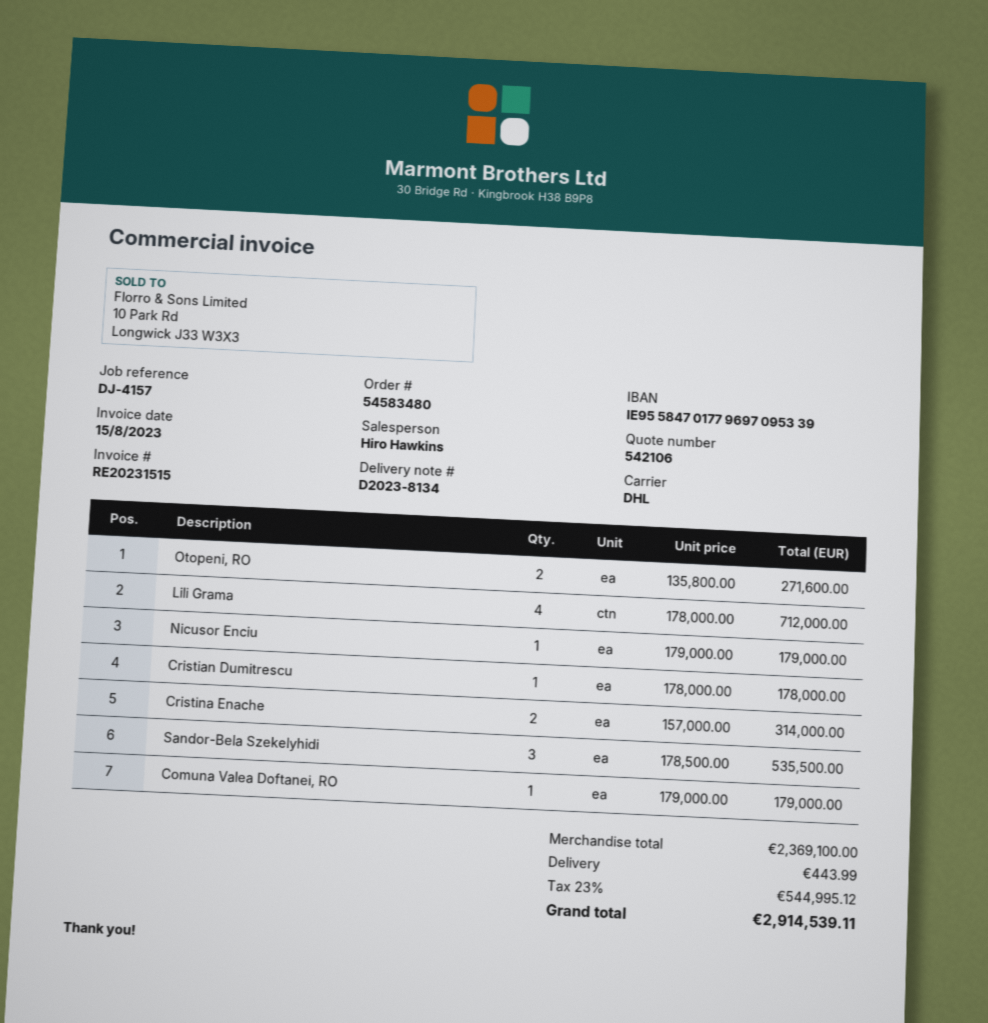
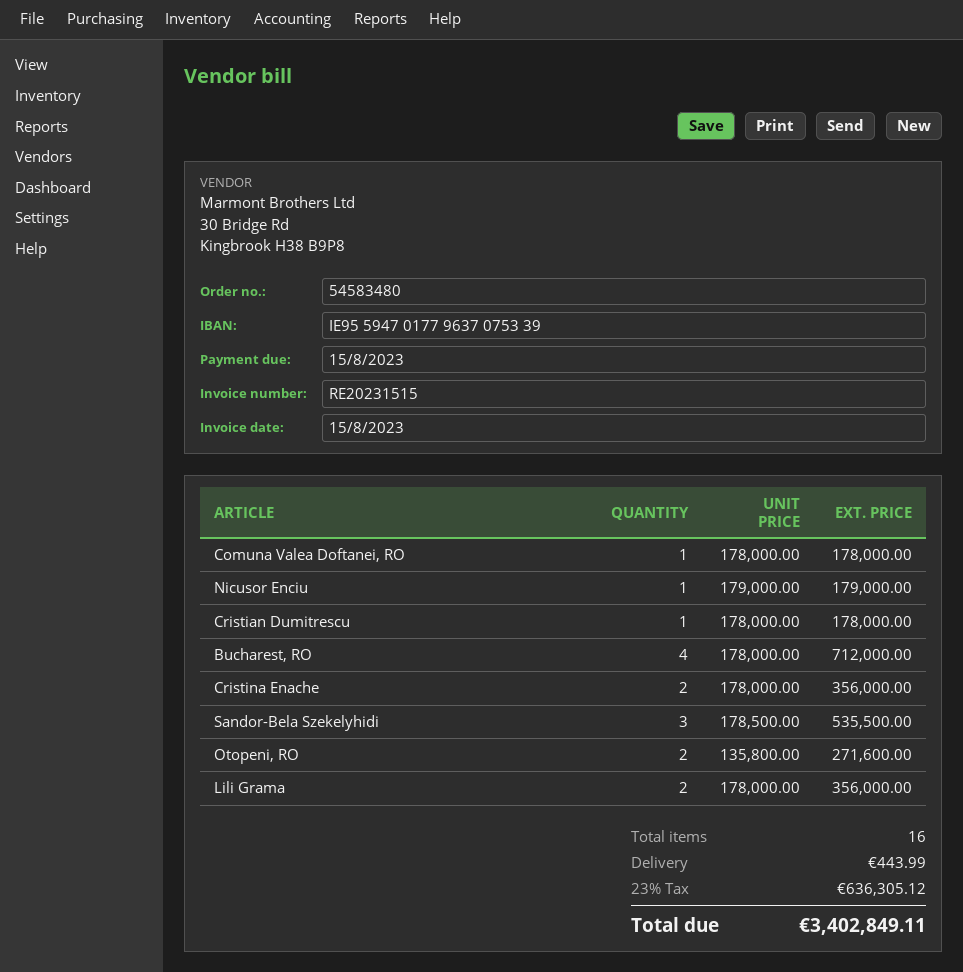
bank account: IE95584701779697095339 -> IE95594701779637075339
Lili Grama: 4 x 178000.00 = 712000.00 -> 2 x 178000.00 = 356000.00
Cristina Enache: 2 x 157000.00 = 314000.00 -> 2 x 178000.00 = 356000.00
Comuna Valea Doftanei, RO: 1 x 179000.00 = 179000.00 -> 1 x 178000.00 = 178000.00
Bucharest, RO: none -> 4 x 178000.00 = 712000.00
tax: 23% = 544995.12 -> 23% = 636305.12
total: 2914539.11 -> 3402849.11

